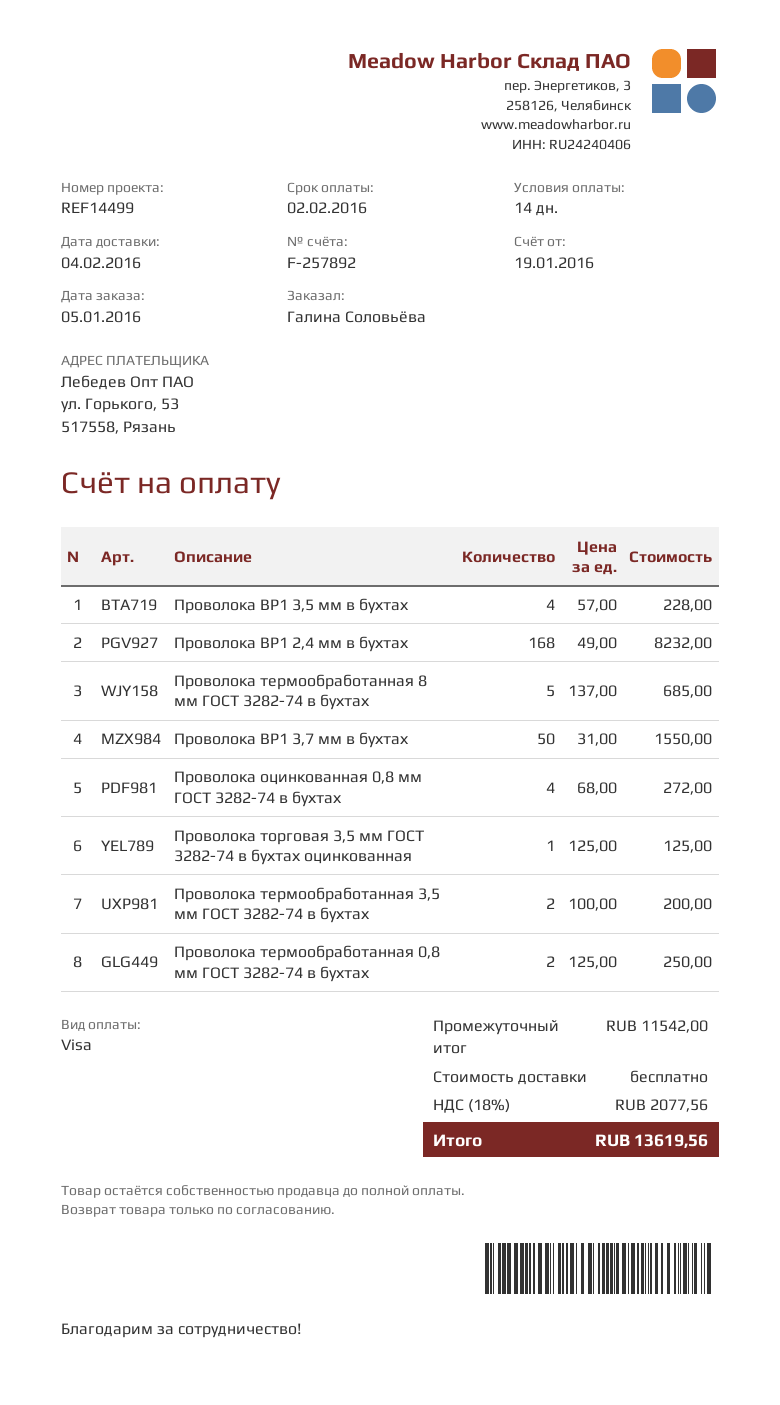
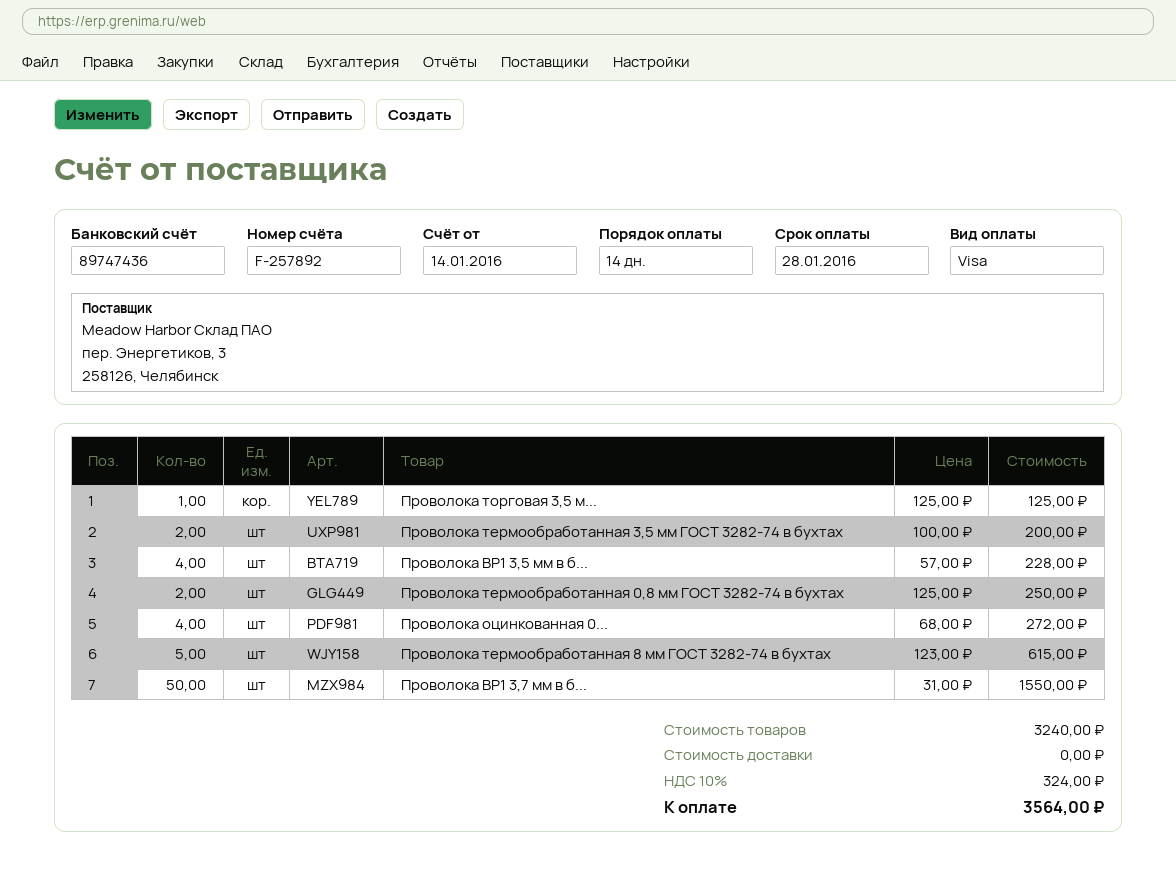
invoice date: 2016-01-19 -> 2016-01-14
due date: 2016-02-02 -> 2016-01-28
Проволока ВР1 2,4 мм в бухтах: 168 x 49.00 = 8232.00 -> none
Проволока термообработанная 8 мм ГОСТ 3282-74 в бухтах: 5 x 137.00 = 685.00 -> 5 x 123.00 = 615.00
subtotal: 11542.00 -> 3240.00
tax: 18% = 2077.56 -> 10% = 324.00
total: 13619.56 -> 3564.00

